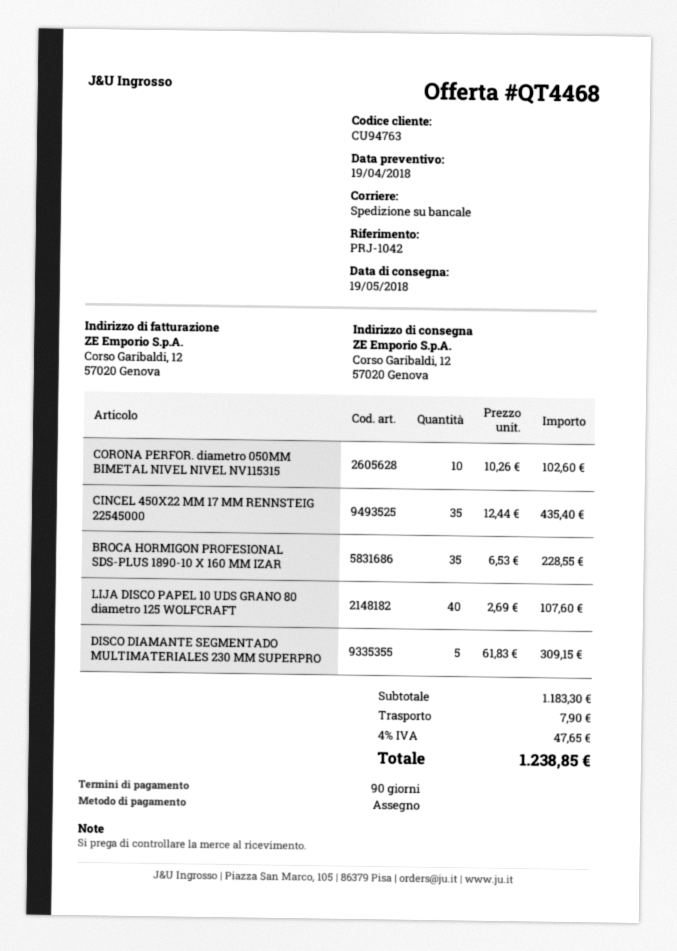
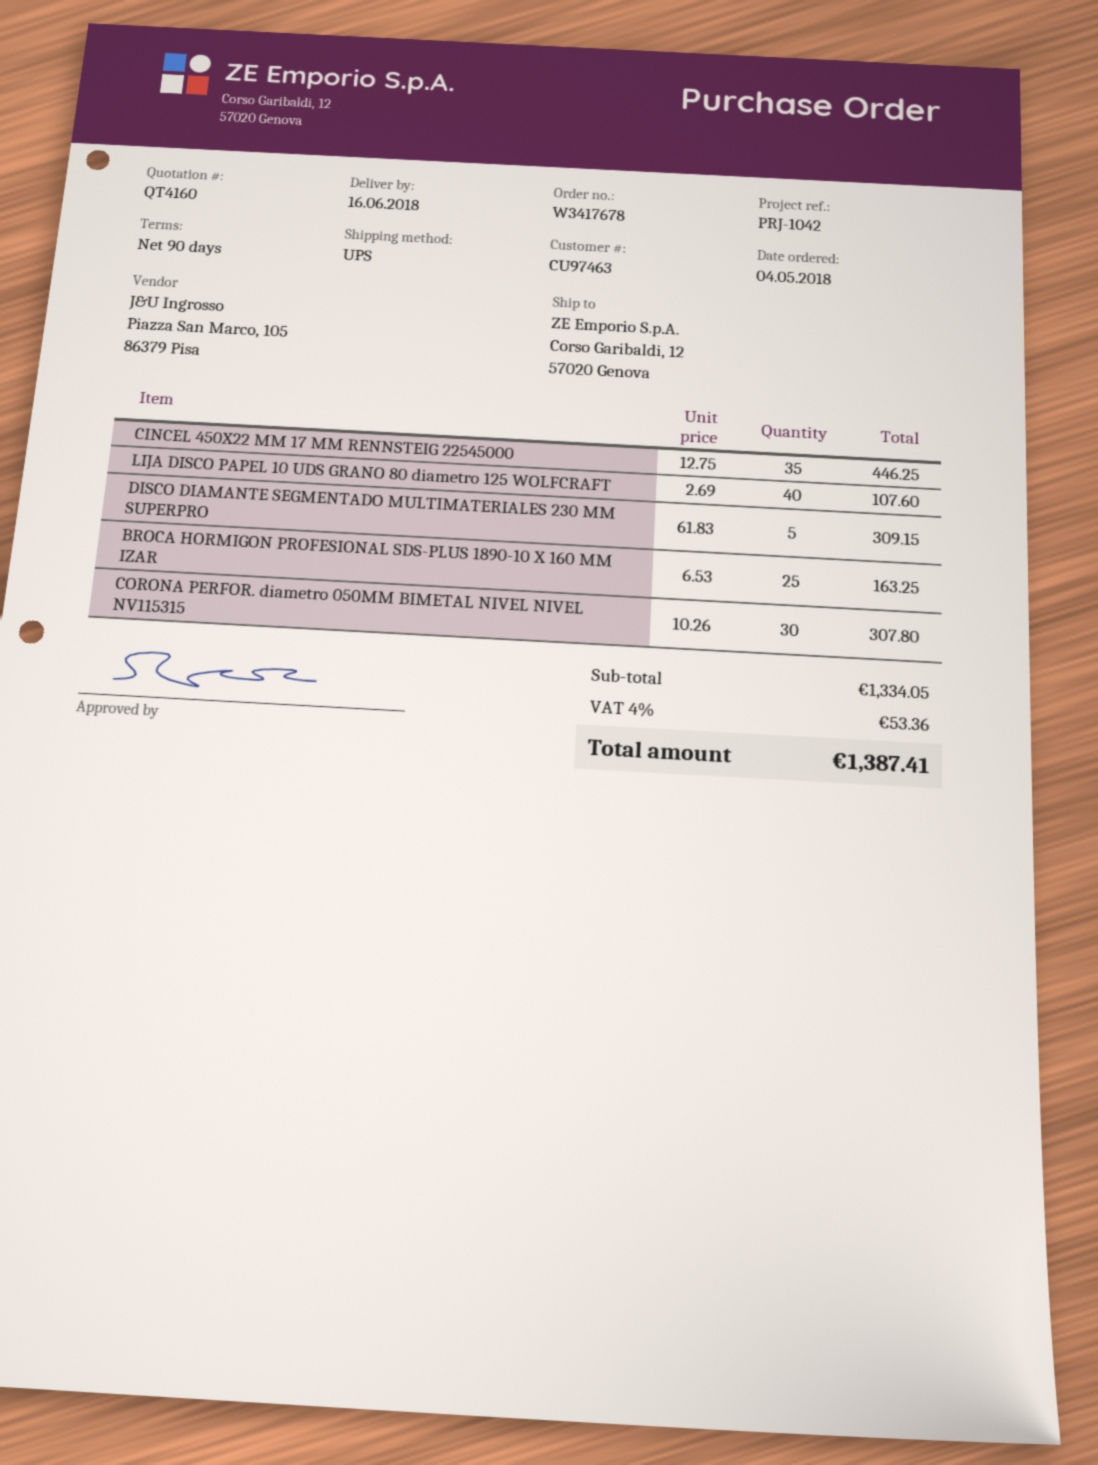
quote number: QT4468 -> QT4160
delivery date: 2018-05-19 -> 2018-06-16
customer number: CU94763 -> CU97463
shipping method: pallet freight -> UPS
CORONA PERFOR. diametro 050MM BIMETAL NIVEL NIVEL NV115315: 10 x 10.26 = 102.60 -> 30 x 10.26 = 307.80
CINCEL 450X22 MM 17 MM RENNSTEIG 22545000: 35 x 12.44 = 435.40 -> 35 x 12.75 = 446.25
BROCA HORMIGON PROFESIONAL SDS-PLUS 1890-10 X 160 MM IZAR: 35 x 6.53 = 228.55 -> 25 x 6.53 = 163.25
subtotal: 1183.30 -> 1334.05
shipping: 7.90 -> none
tax: 4% = 47.65 -> 4% = 53.36
total: 1238.85 -> 1387.41

